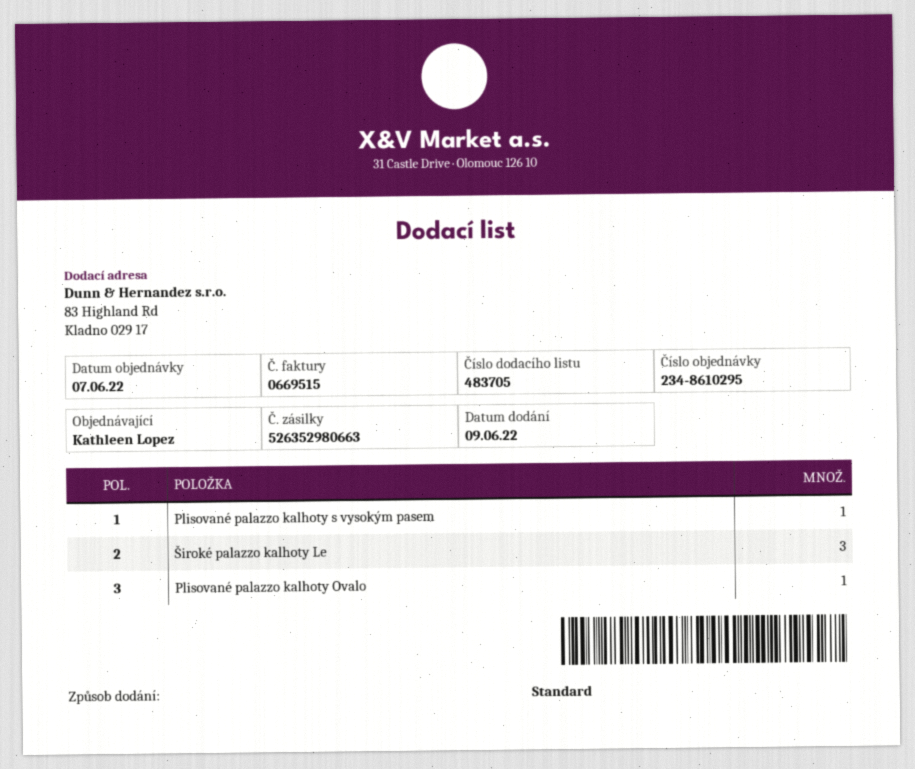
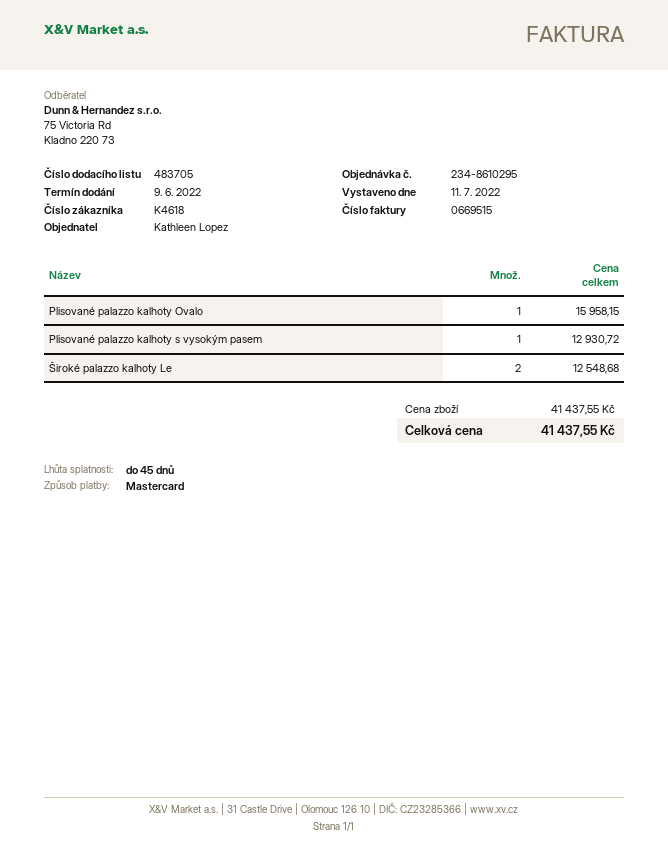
Široké palazzo kalhoty Le: 3 -> 2

